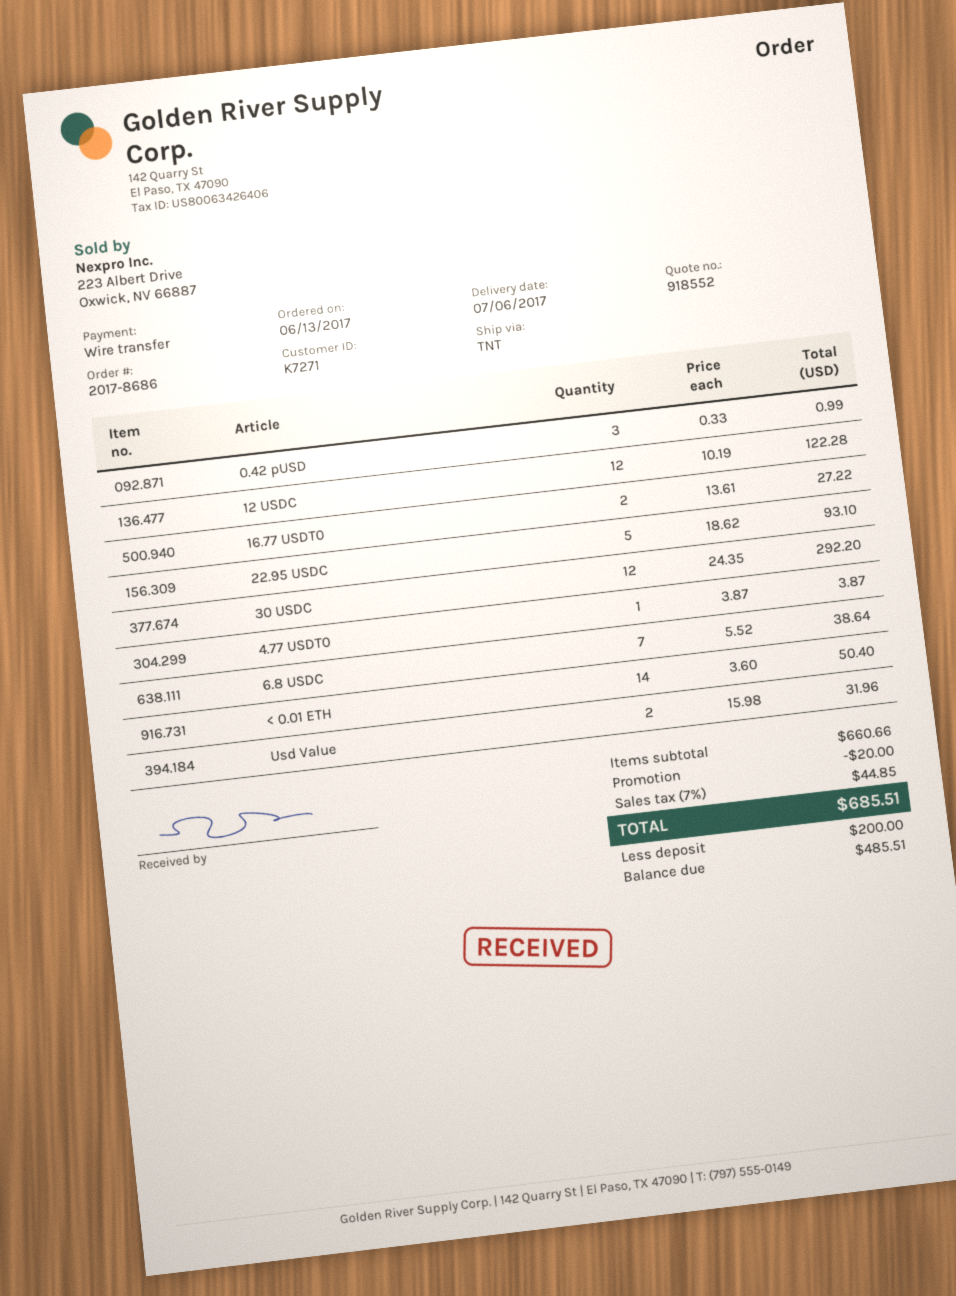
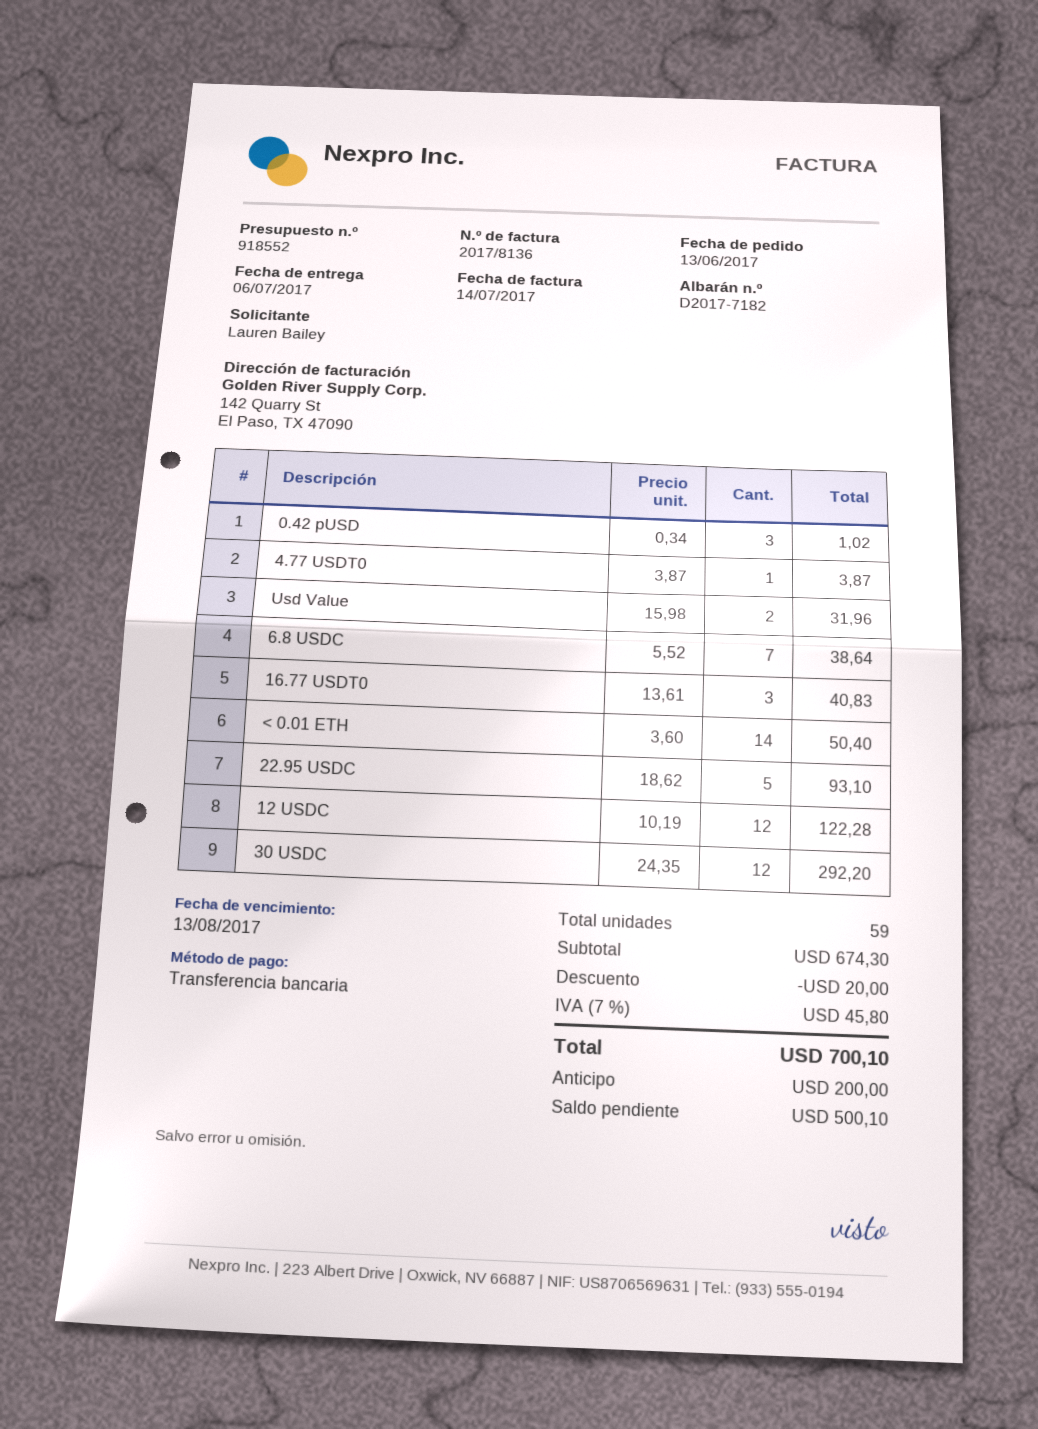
0.42 pUSD: 3 x 0.33 = 0.99 -> 3 x 0.34 = 1.02
16.77 USDT0: 2 x 13.61 = 27.22 -> 3 x 13.61 = 40.83
subtotal: 660.66 -> 674.30
tax: 7% = 44.85 -> 7% = 45.80
total: 685.51 -> 700.10
balance: 485.51 -> 500.10

